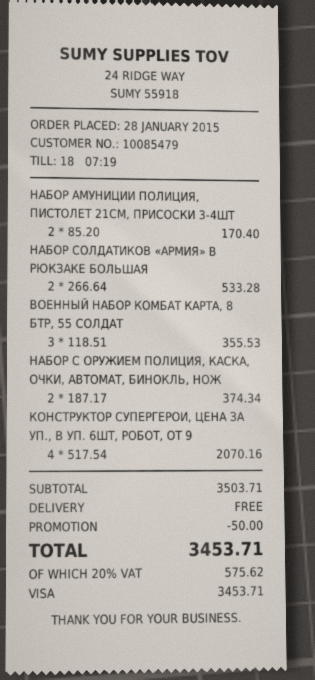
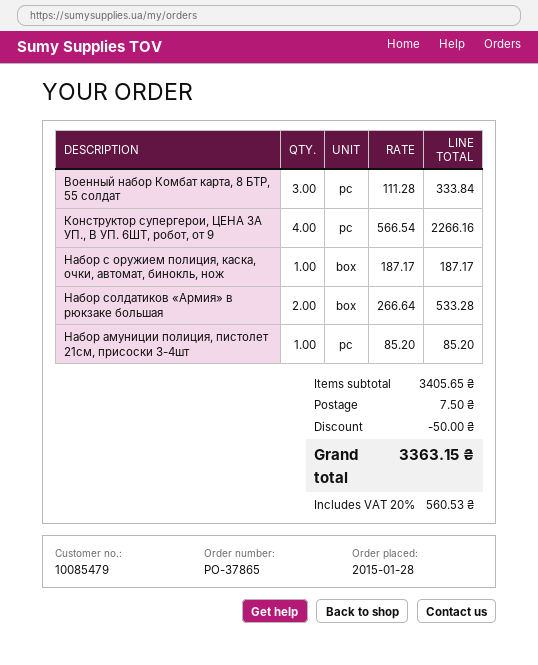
НАБОР АМУНИЦИИ ПОЛИЦИЯ, ПИСТОЛЕТ 21СМ, ПРИСОСКИ 3-4ШТ: 2 x 85.20 = 170.40 -> 1 x 85.20 = 85.20
ВОЕННЫЙ НАБОР КОМБАТ КАРТА, 8 БТР, 55 СОЛДАТ: 3 x 118.51 = 355.53 -> 3 x 111.28 = 333.84
НАБОР С ОРУЖИЕМ ПОЛИЦИЯ, КАСКА, ОЧКИ, АВТОМАТ, БИНОКЛЬ, НОЖ: 2 x 187.17 = 374.34 -> 1 x 187.17 = 187.17
КОНСТРУКТОР СУПЕРГЕРОИ, ЦЕНА ЗА УП., В УП. 6ШТ, РОБОТ, ОТ 9: 4 x 517.54 = 2070.16 -> 4 x 566.54 = 2266.16
subtotal: 3503.71 -> 3405.65
shipping: 0.00 -> 7.50
tax: 20% = 575.62 -> 20% = 560.53
total: 3453.71 -> 3363.15

